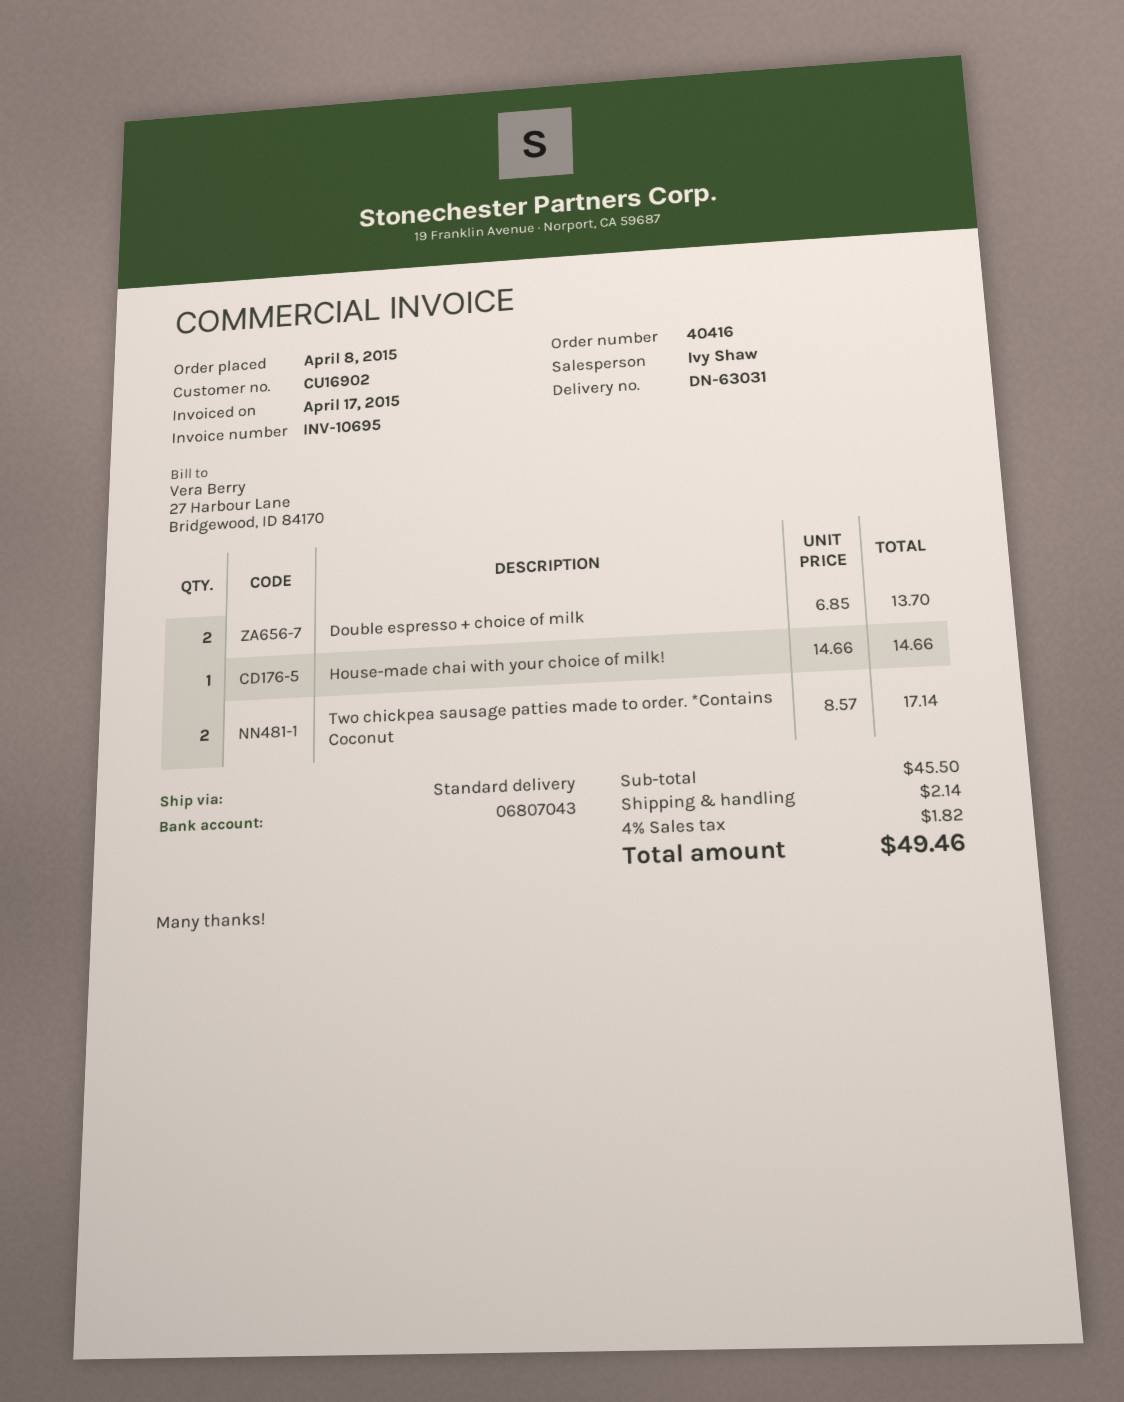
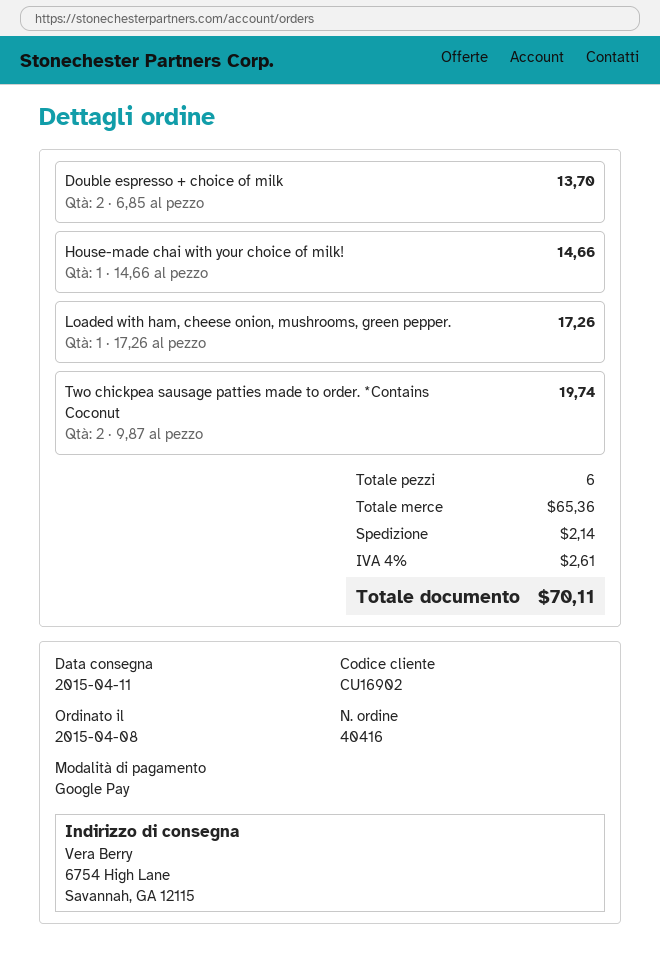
Two chickpea sausage patties made to order. *Contains Coconut: 2 x 8.57 = 17.14 -> 2 x 9.87 = 19.74
Loaded with ham, cheese onion, mushrooms, green pepper.: none -> 1 x 17.26 = 17.26
subtotal: 45.50 -> 65.36
tax: 4% = 1.82 -> 4% = 2.61
total: 49.46 -> 70.11

